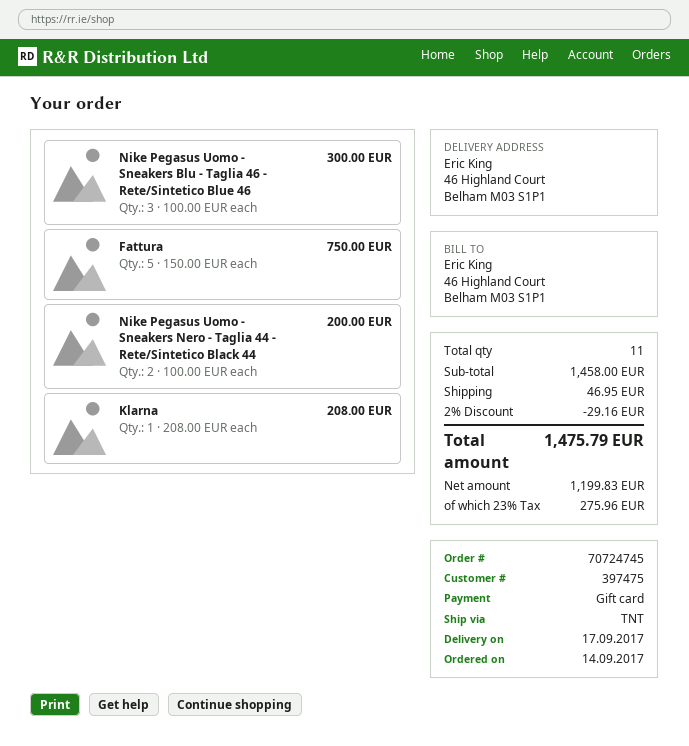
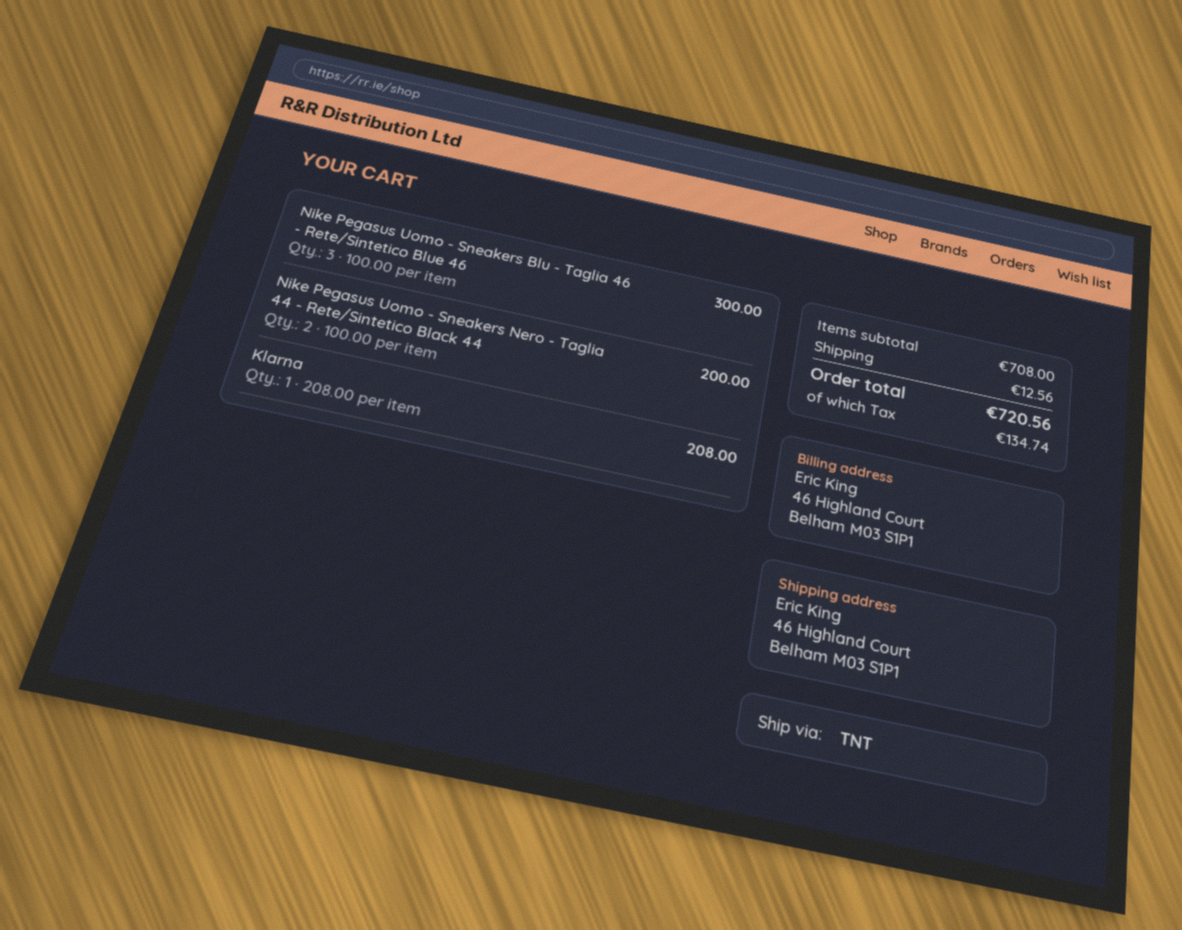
Fattura: 5 x 150.00 = 750.00 -> none
subtotal: 1458.00 -> 708.00
discount: 2% = 29.16 -> none
shipping: 46.95 -> 12.56
tax: 275.96 -> 134.74
total: 1475.79 -> 720.56

